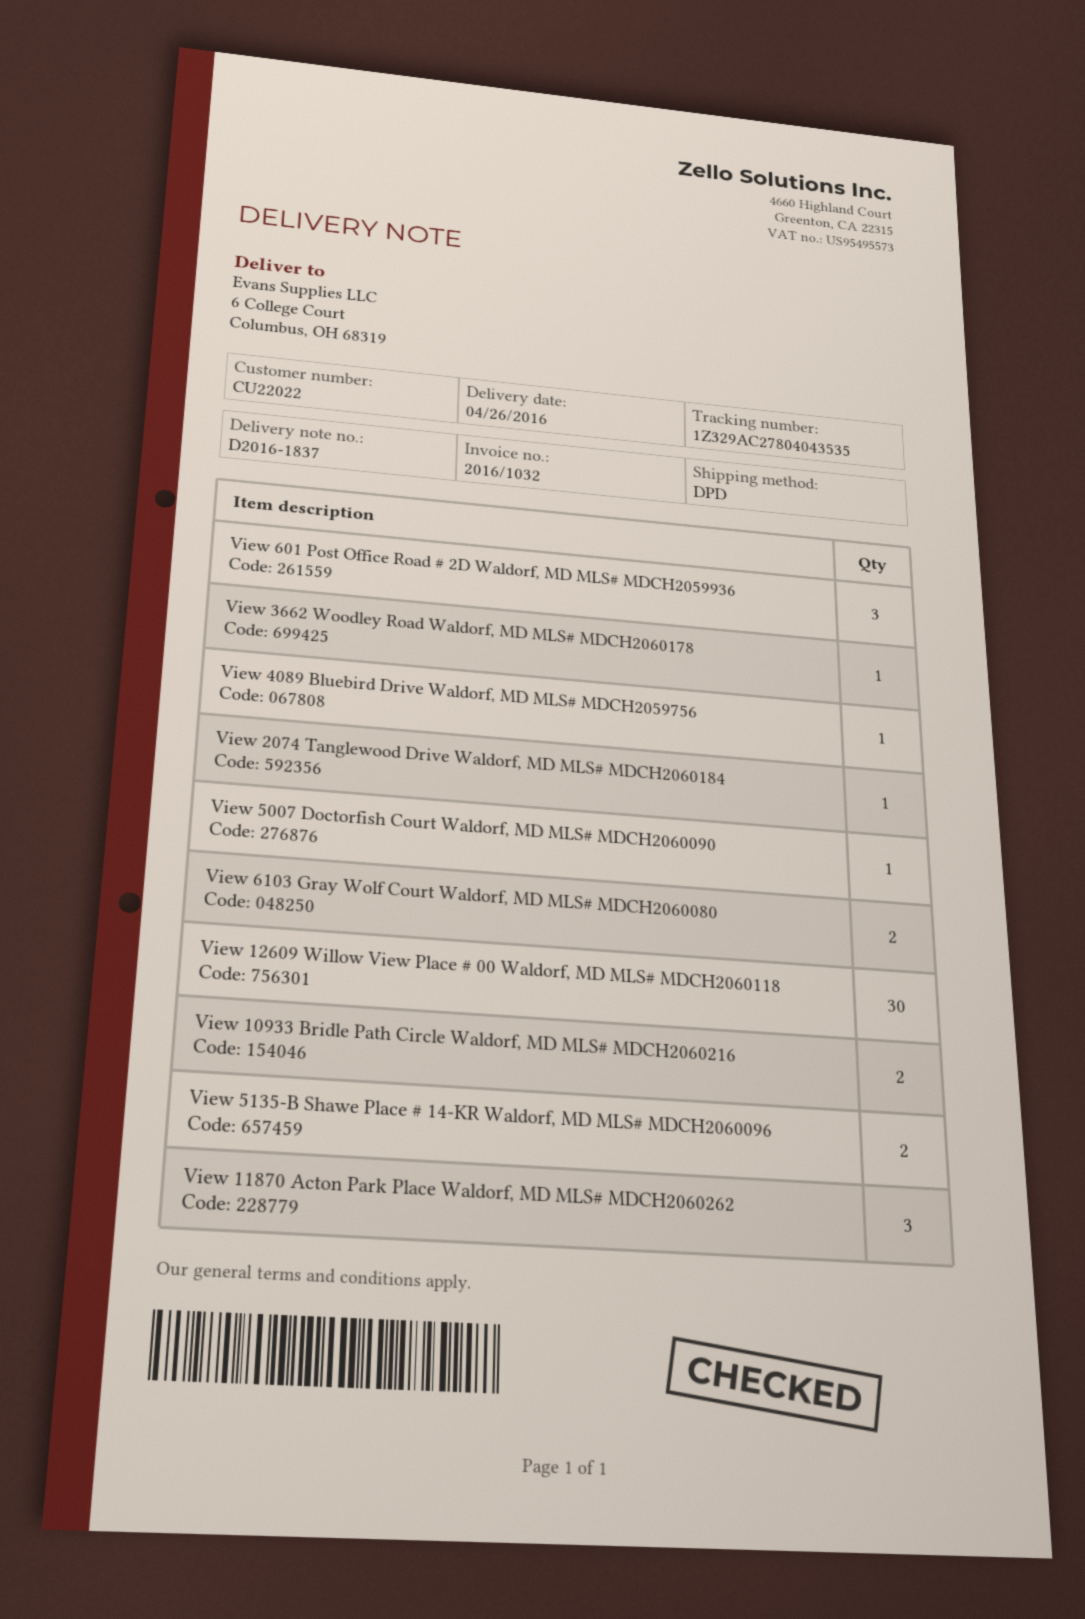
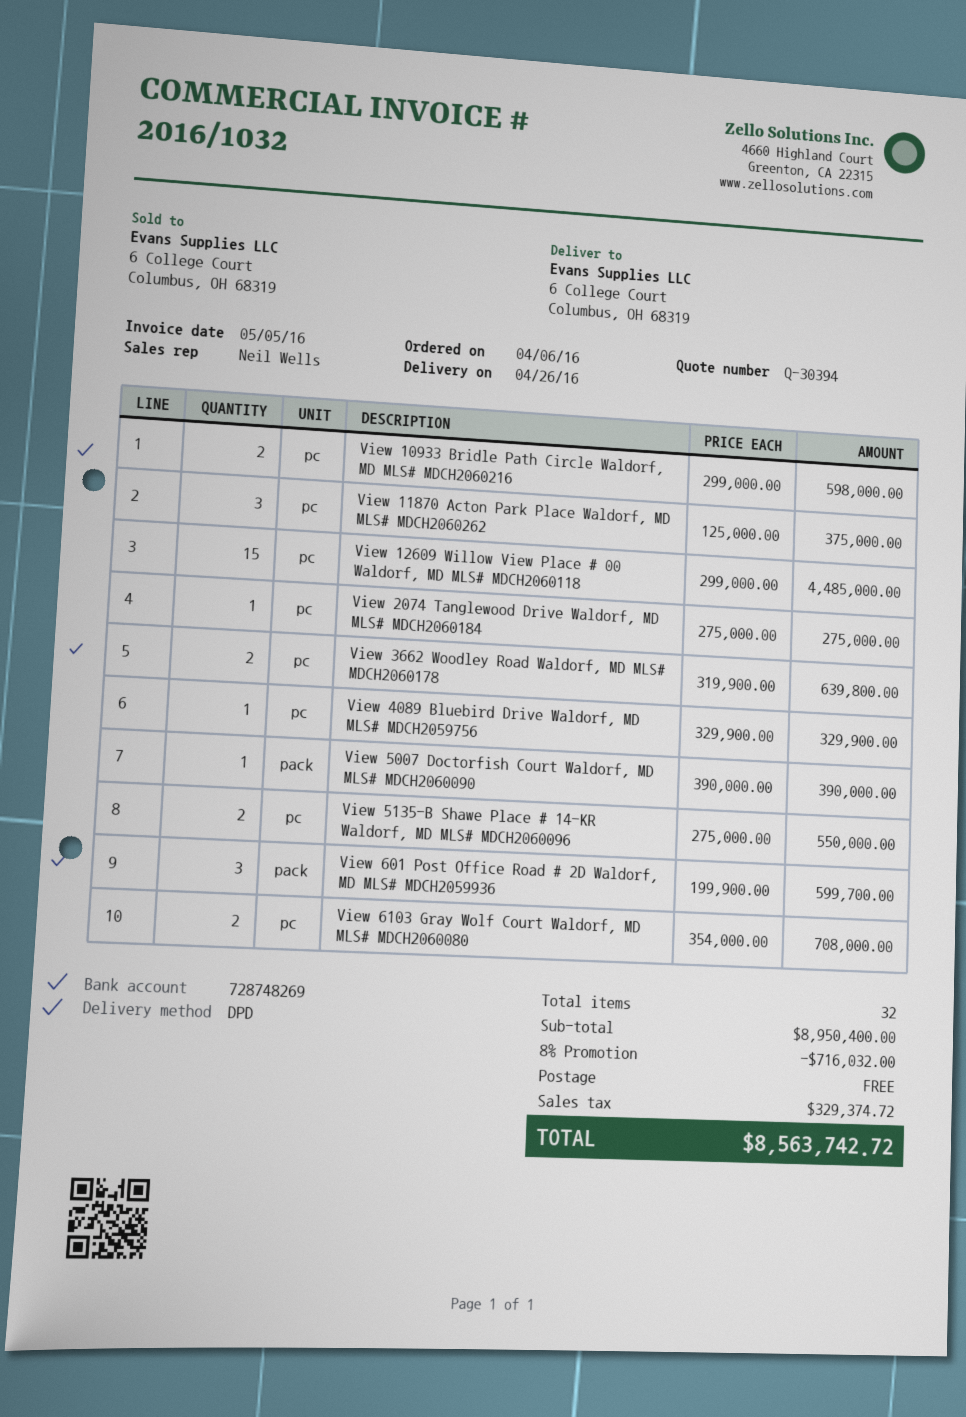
View 3662 Woodley Road Waldorf, MD MLS# MDCH2060178: 1 -> 2
View 12609 Willow View Place # 00 Waldorf, MD MLS# MDCH2060118: 30 -> 15

